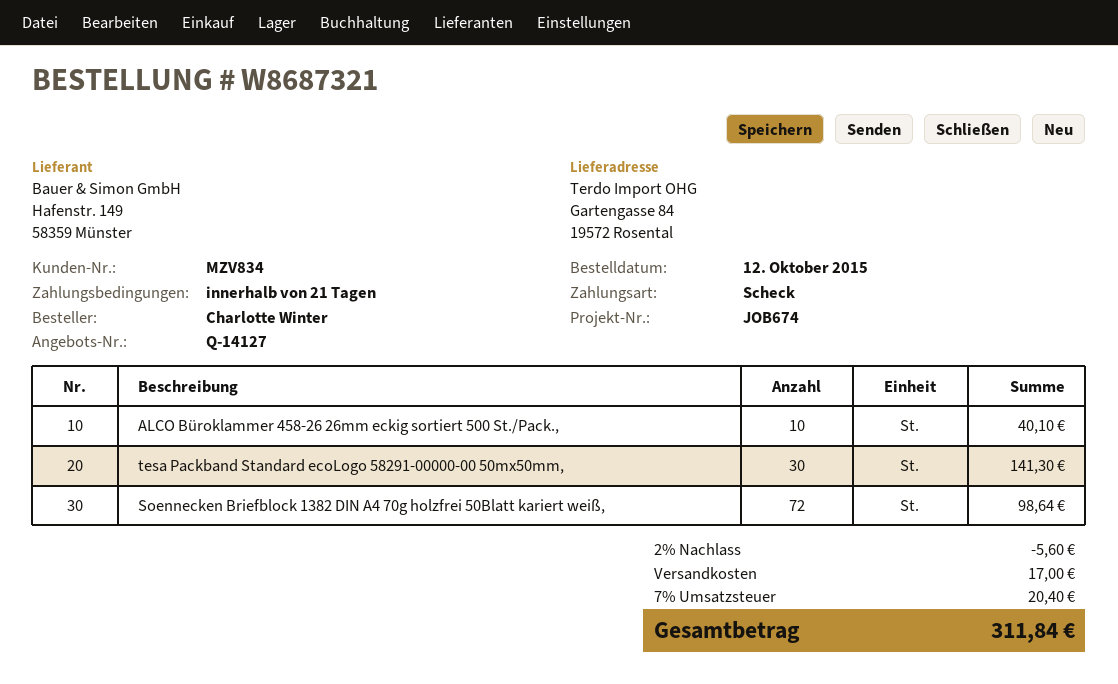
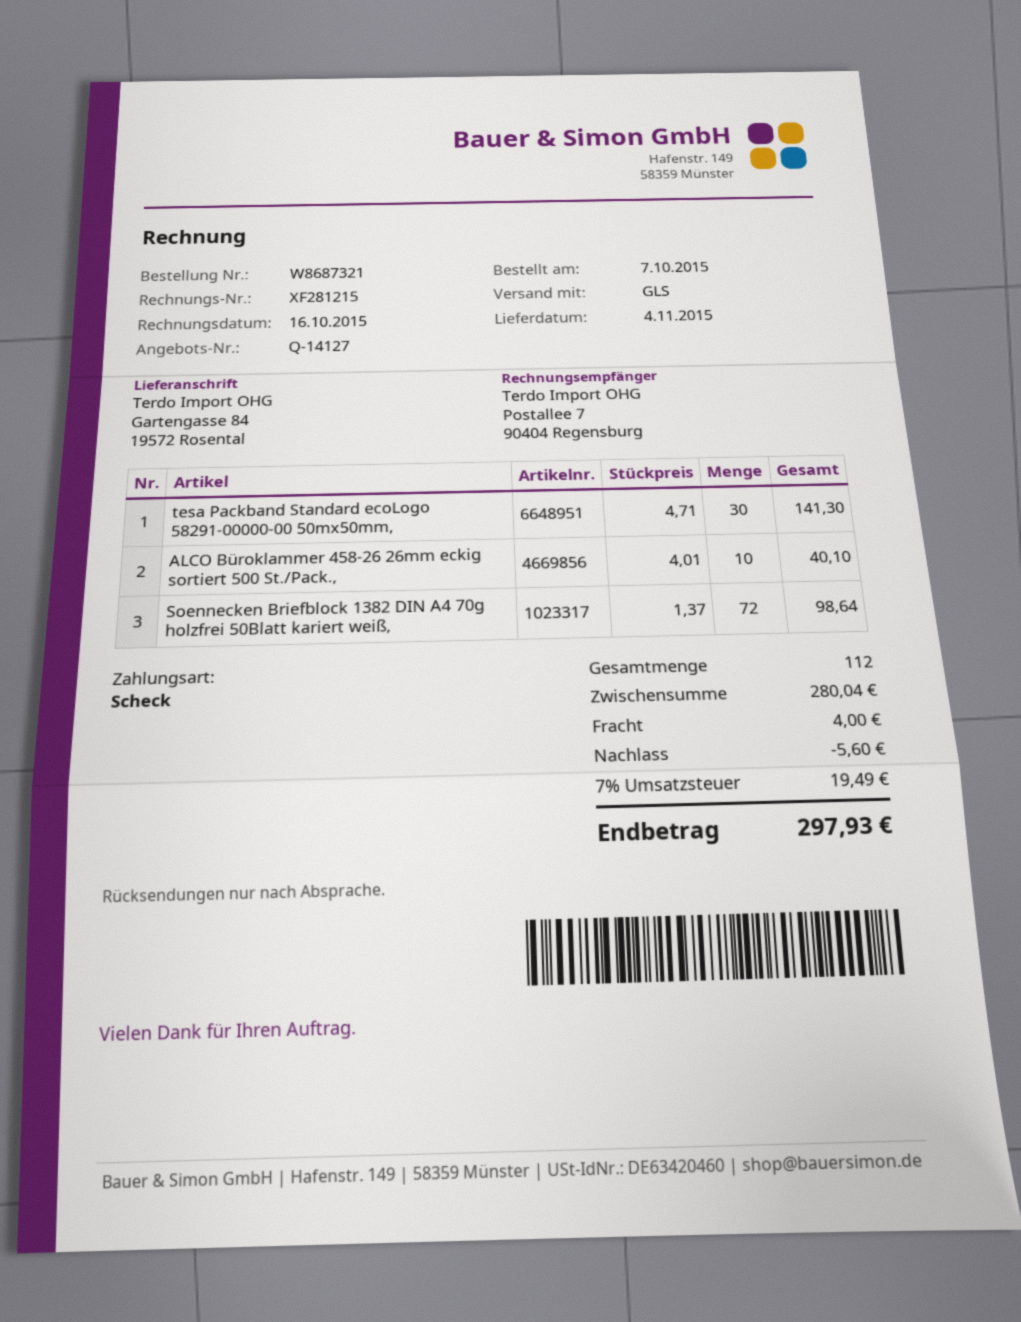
order date: 2015-10-12 -> 2015-10-07
shipping: 17.00 -> 4.00
tax: 7% = 20.40 -> 7% = 19.49
total: 311.84 -> 297.93

